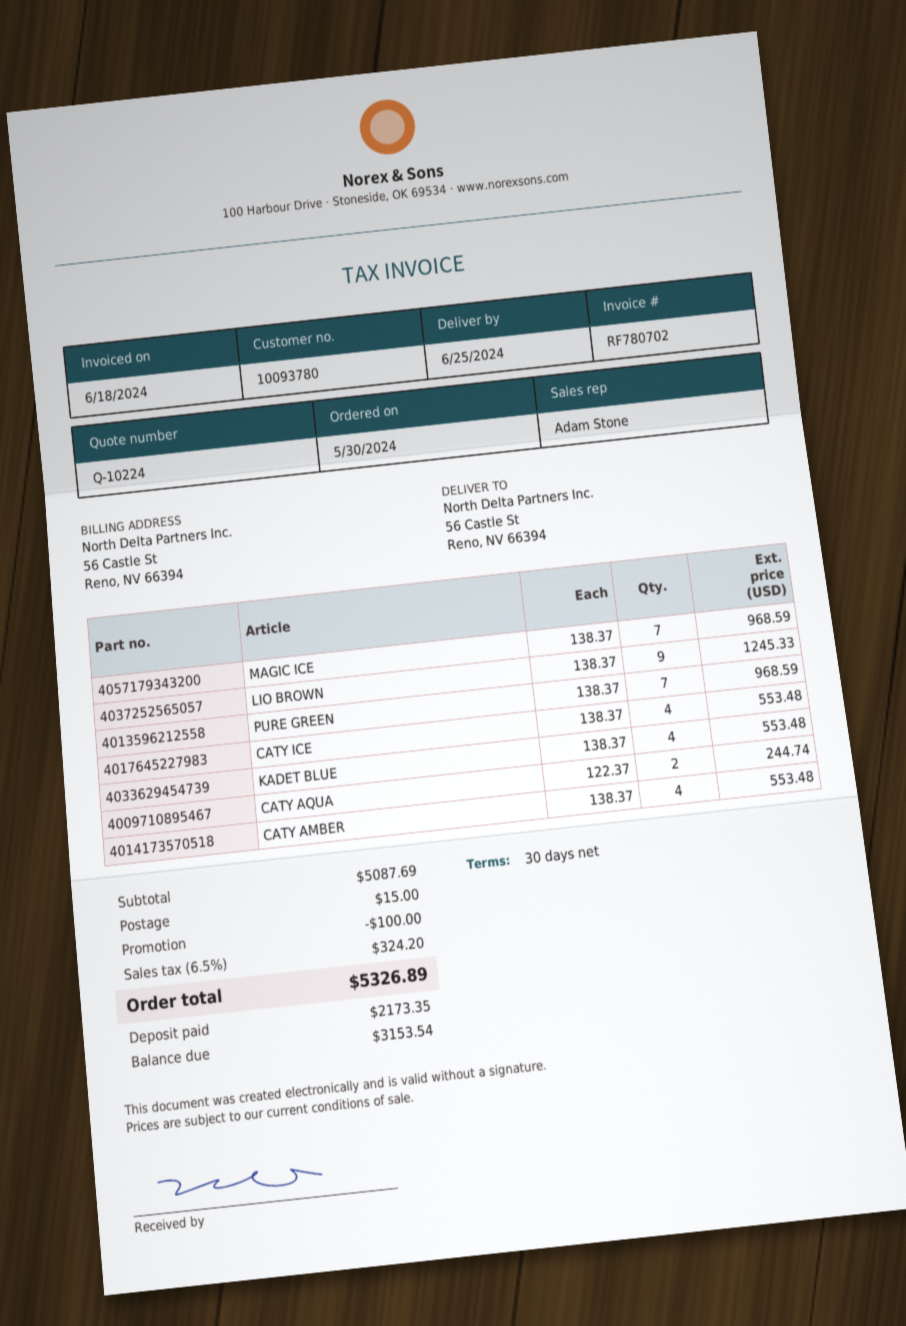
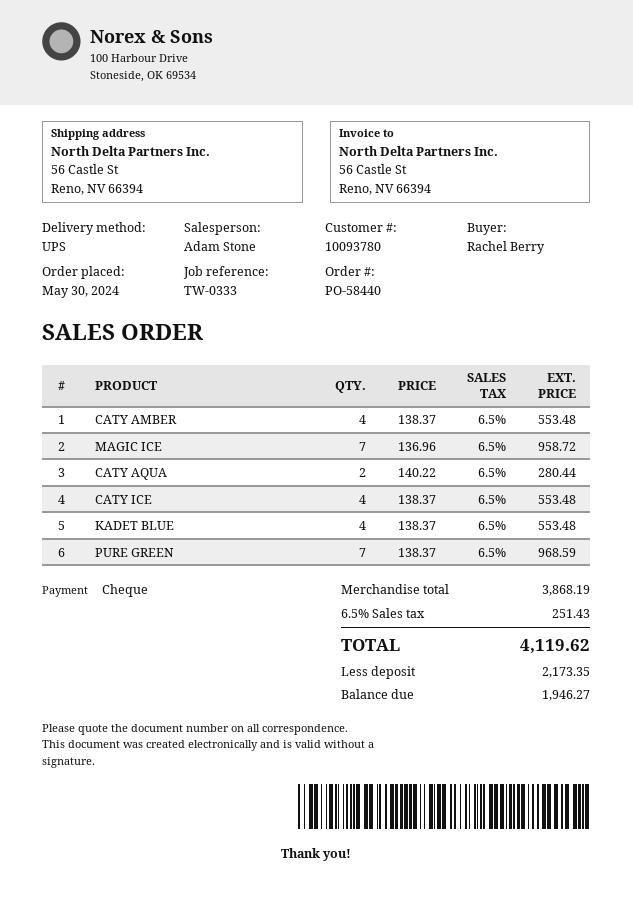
MAGIC ICE: 7 x 138.37 = 968.59 -> 7 x 136.96 = 958.72
LIO BROWN: 9 x 138.37 = 1245.33 -> none
CATY AQUA: 2 x 122.37 = 244.74 -> 2 x 140.22 = 280.44
subtotal: 5087.69 -> 3868.19
discount: 100.00 -> none
shipping: 15.00 -> none
tax: 6.5% = 324.20 -> 6.5% = 251.43
total: 5326.89 -> 4119.62
balance: 3153.54 -> 1946.27

